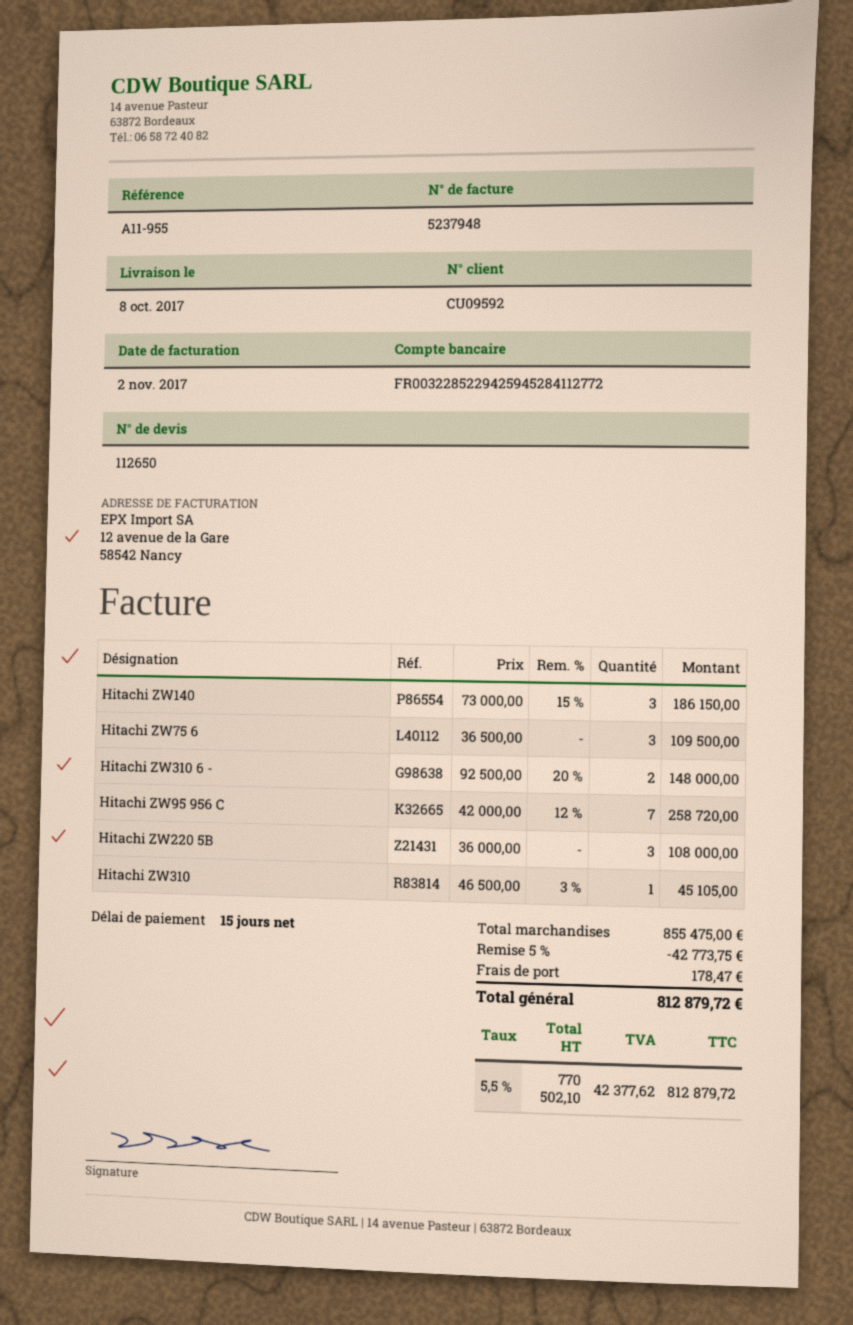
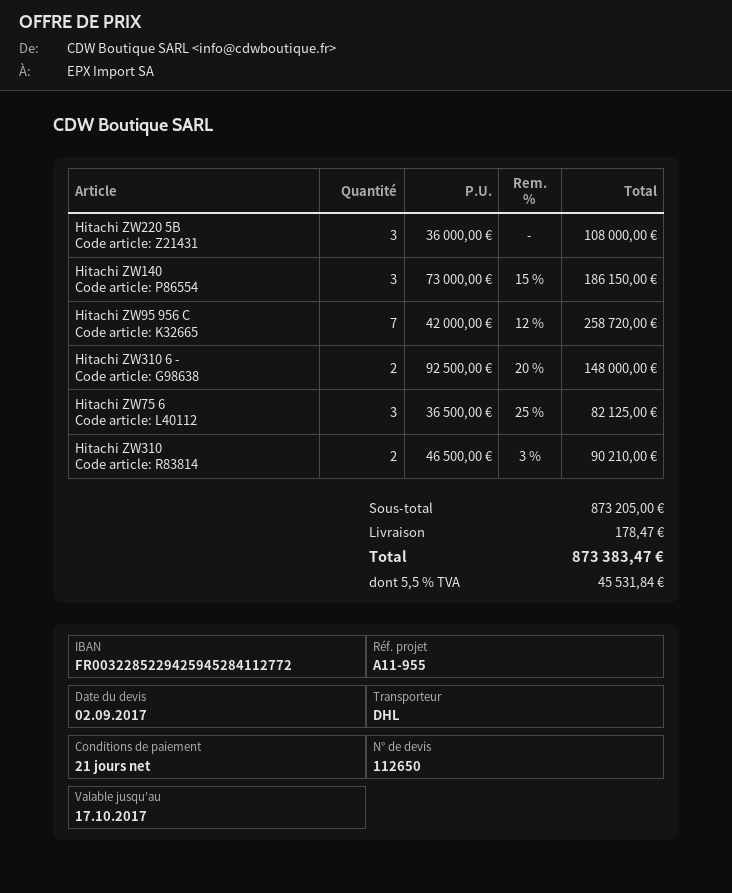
payment terms: 15 days -> 21 days
Hitachi ZW75 6: 3 x 36500.00 = 109500.00 -> 3 x 36500.00 - 25% = 82125.00
Hitachi ZW310: 1 x 46500.00 - 3% = 45105.00 -> 2 x 46500.00 - 3% = 90210.00
subtotal: 855475.00 -> 873205.00
discount: 5% = 42773.75 -> none
tax: 5.5% = 42377.62 -> 5.5% = 45531.84
total: 812879.72 -> 873383.47

